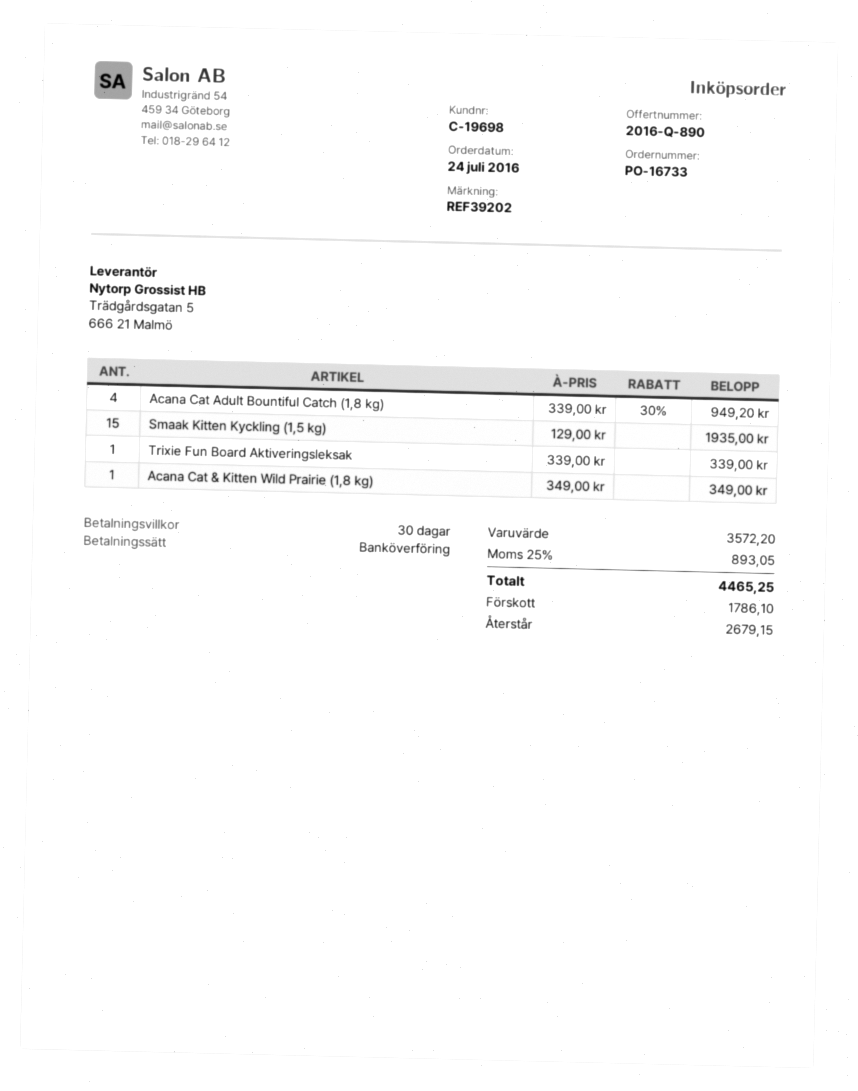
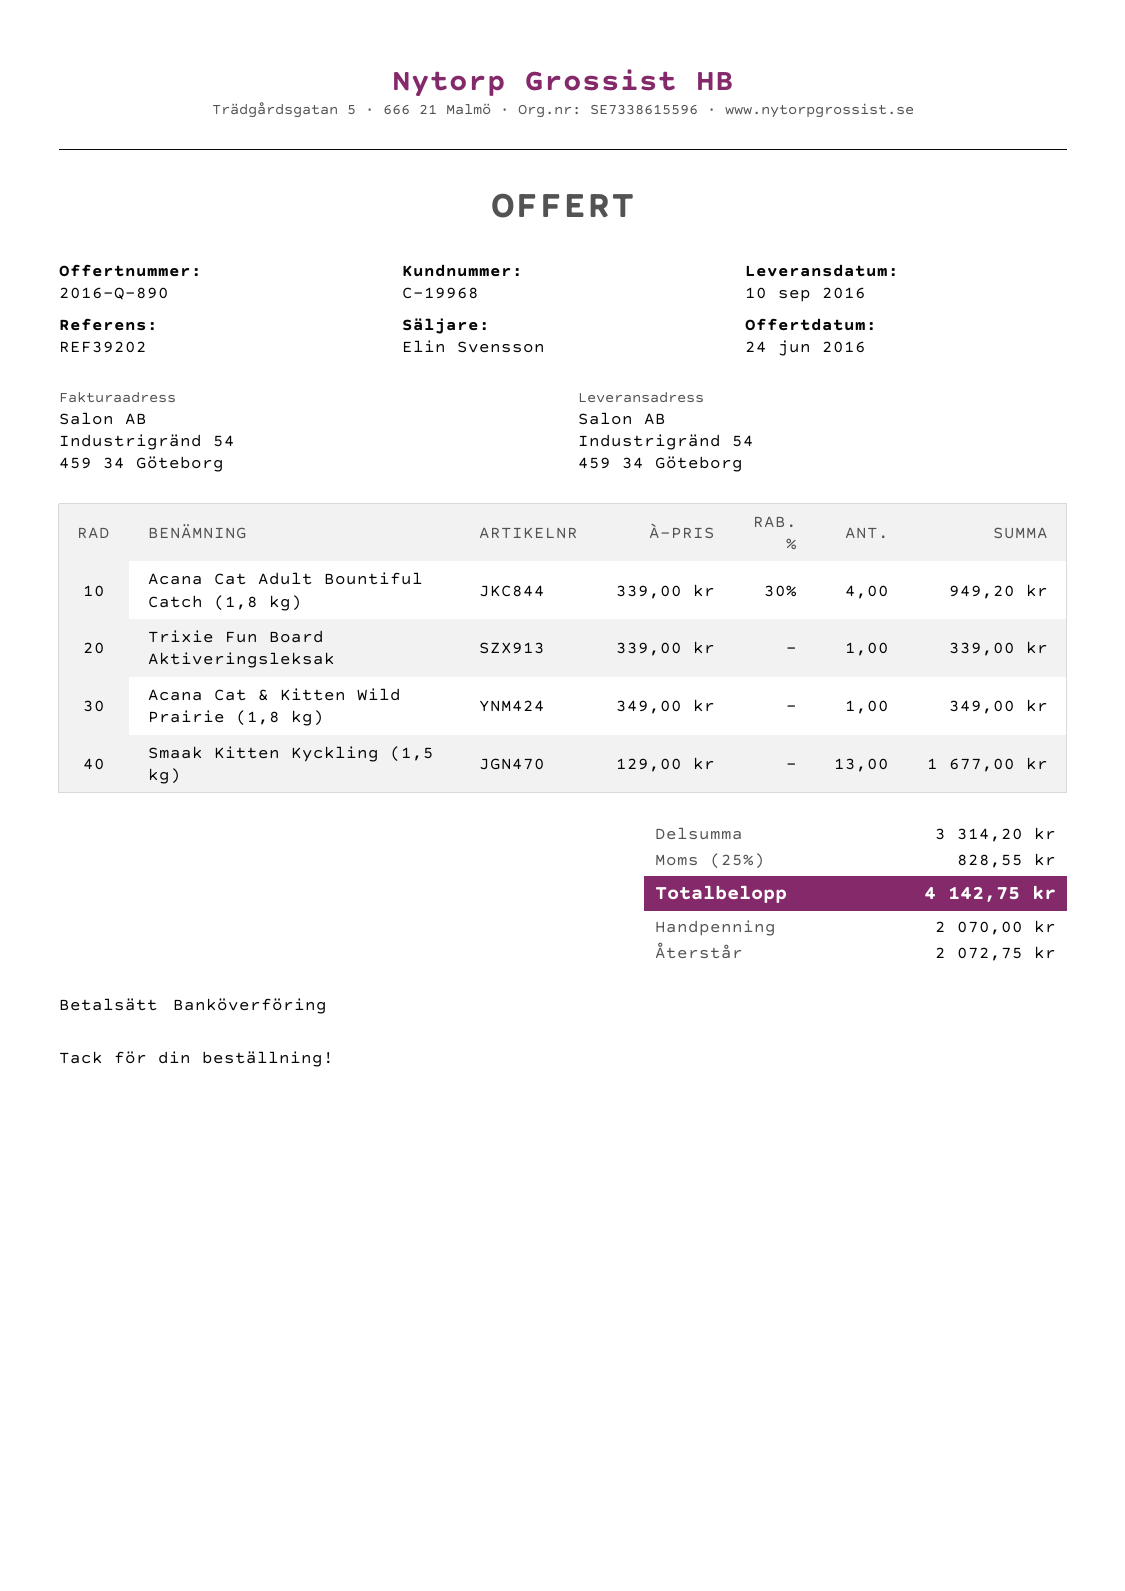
customer number: C-19698 -> C-19968
Smaak Kitten Kyckling (1,5 kg): 15 x 129.00 = 1935.00 -> 13 x 129.00 = 1677.00
subtotal: 3572.20 -> 3314.20
tax: 25% = 893.05 -> 25% = 828.55
total: 4465.25 -> 4142.75
deposit: 1786.10 -> 2070.00
balance: 2679.15 -> 2072.75

